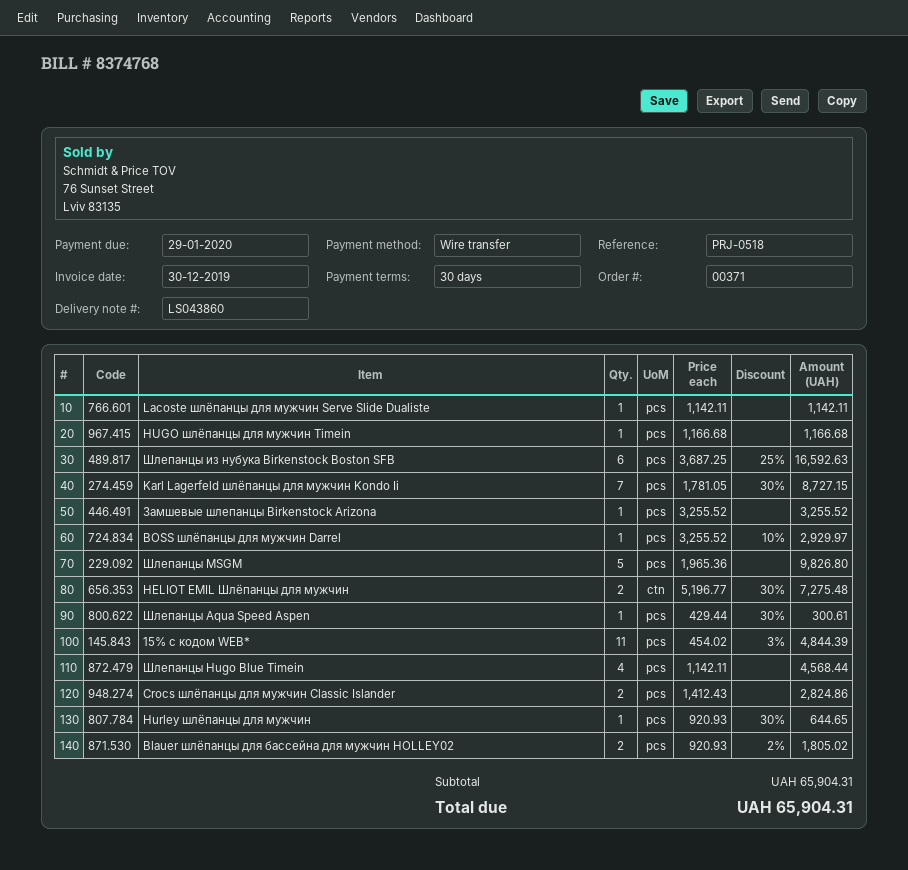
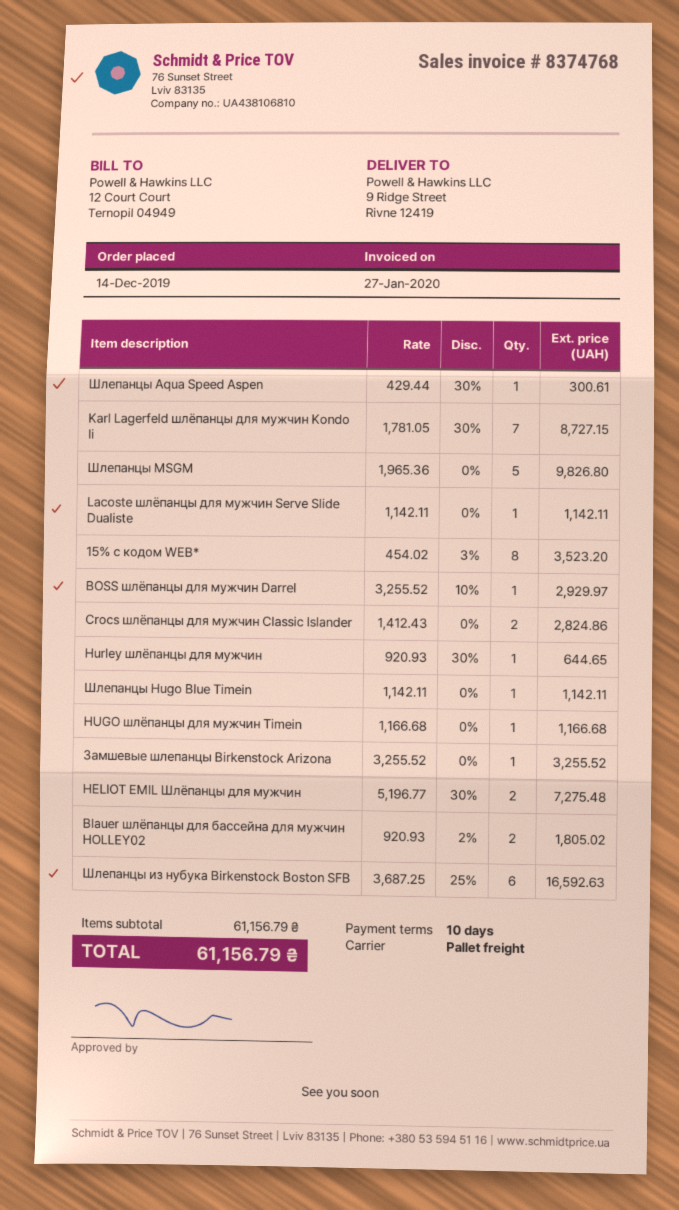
invoice date: 2019-12-30 -> 2020-01-27
payment terms: 30 days -> 10 days
15% с кодом WEB*: 11 x 454.02 - 3% = 4844.39 -> 8 x 454.02 - 3% = 3523.20
Шлепанцы Hugo Blue Timein: 4 x 1142.11 = 4568.44 -> 1 x 1142.11 = 1142.11
subtotal: 65904.31 -> 61156.79
total: 65904.31 -> 61156.79

